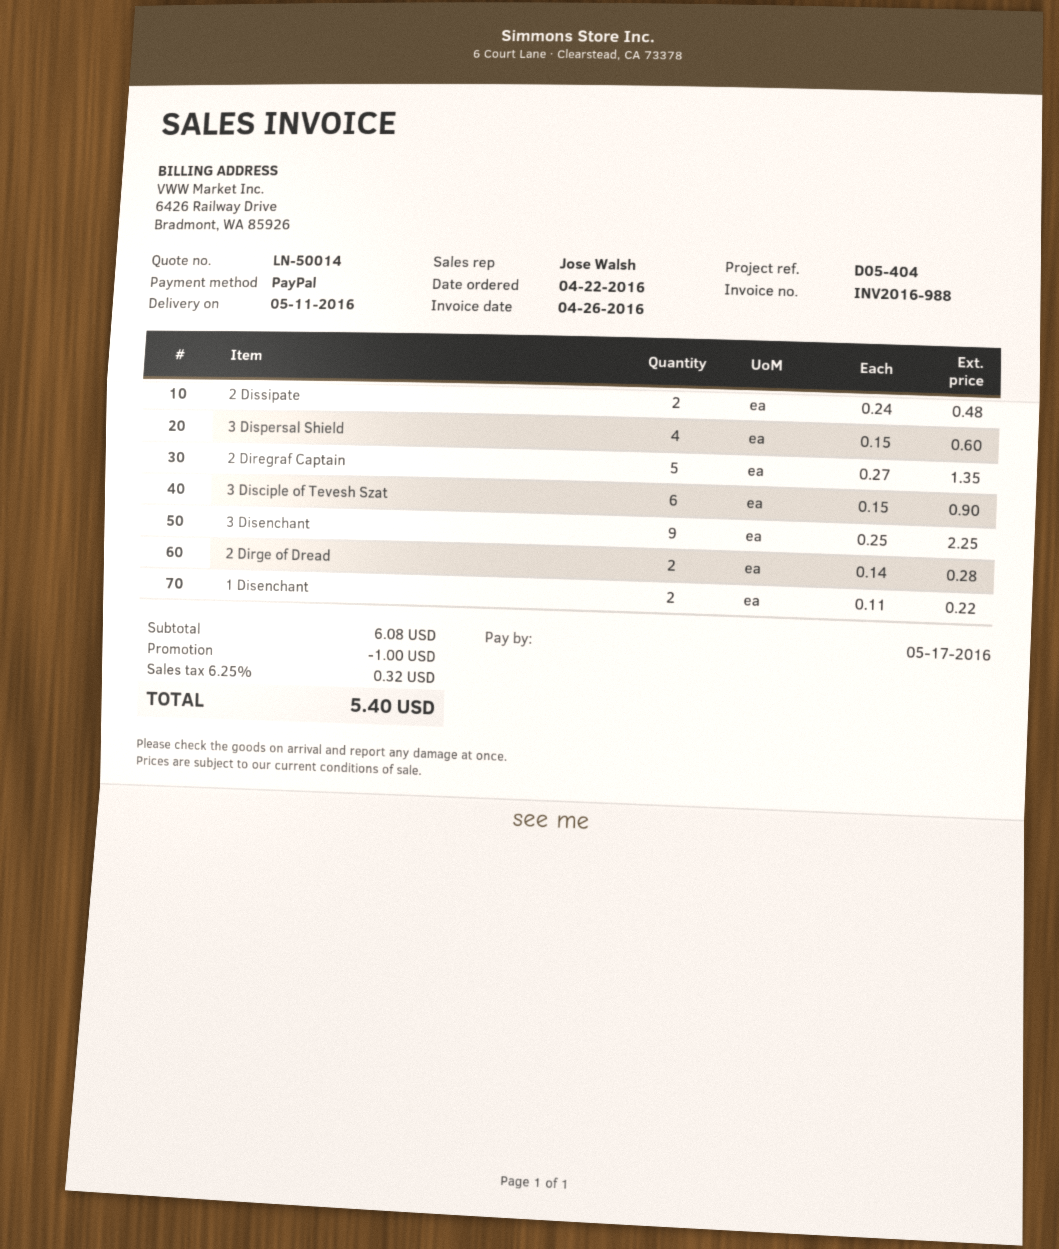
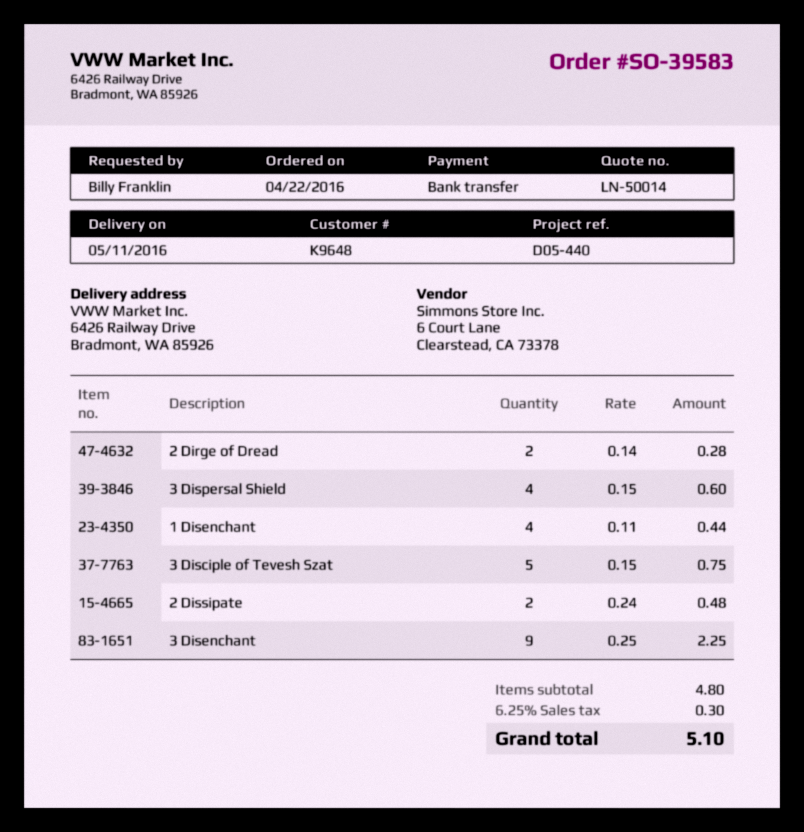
reference: D05-404 -> D05-440
payment method: PayPal -> bank transfer
2 Diregraf Captain: 5 x 0.27 = 1.35 -> none
3 Disciple of Tevesh Szat: 6 x 0.15 = 0.90 -> 5 x 0.15 = 0.75
1 Disenchant: 2 x 0.11 = 0.22 -> 4 x 0.11 = 0.44
subtotal: 6.08 -> 4.80
discount: 1.00 -> none
tax: 6.25% = 0.32 -> 6.25% = 0.30
total: 5.40 -> 5.10

